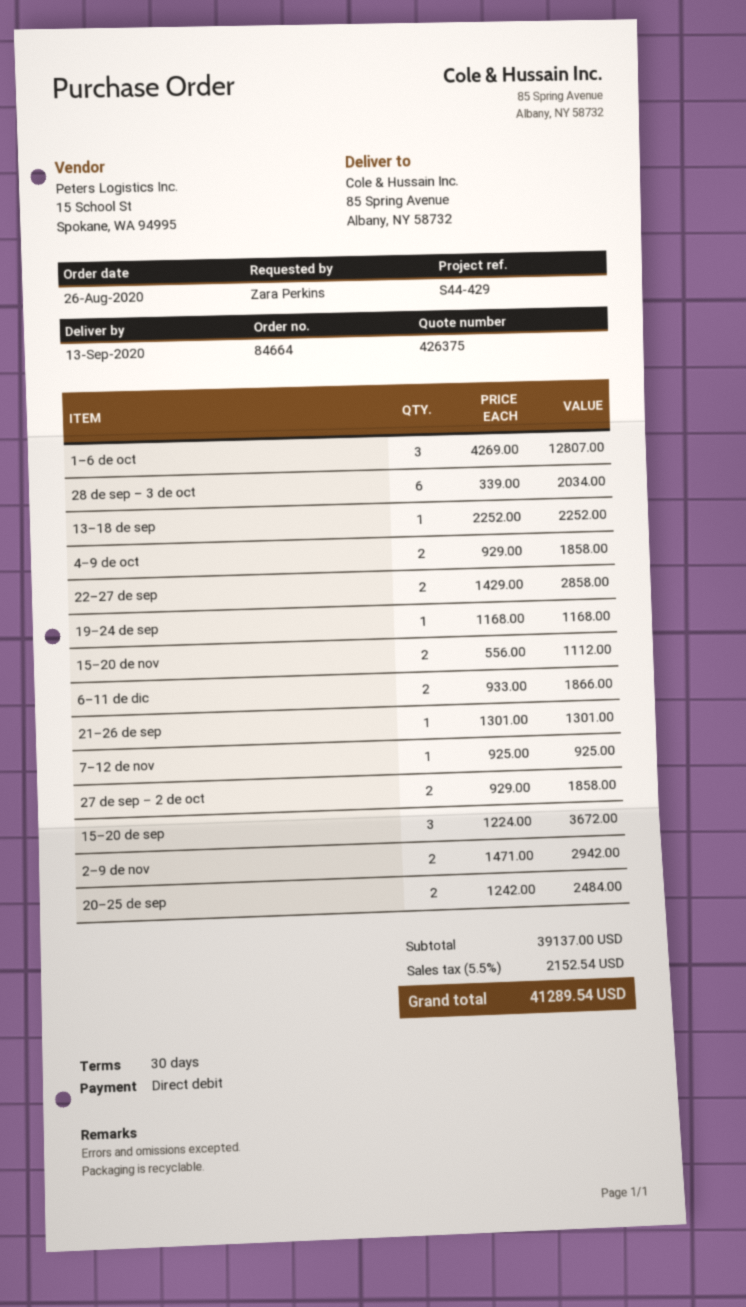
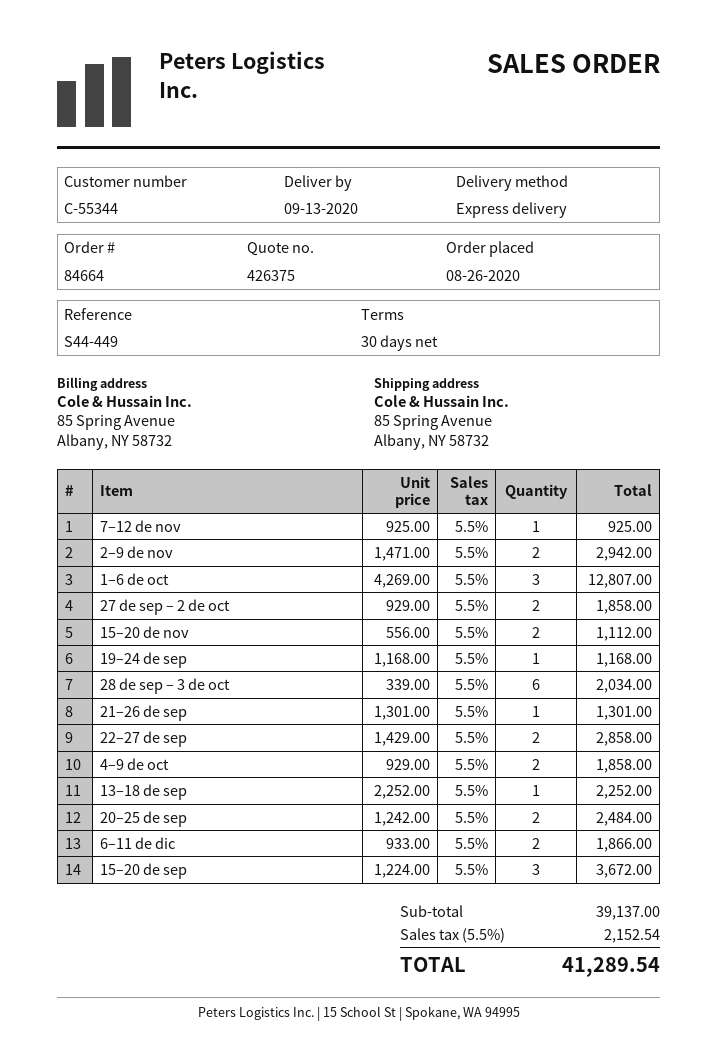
reference: S44-429 -> S44-449

